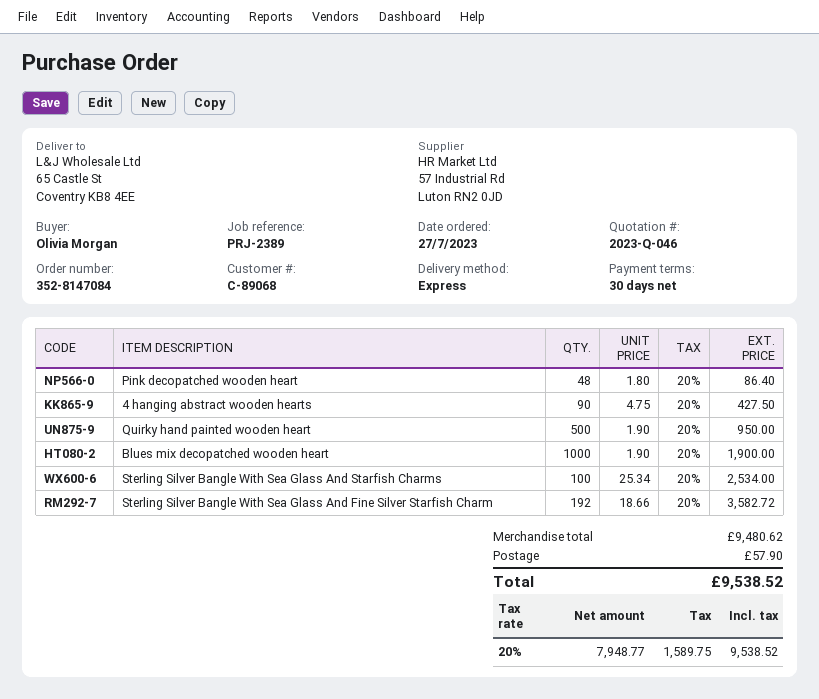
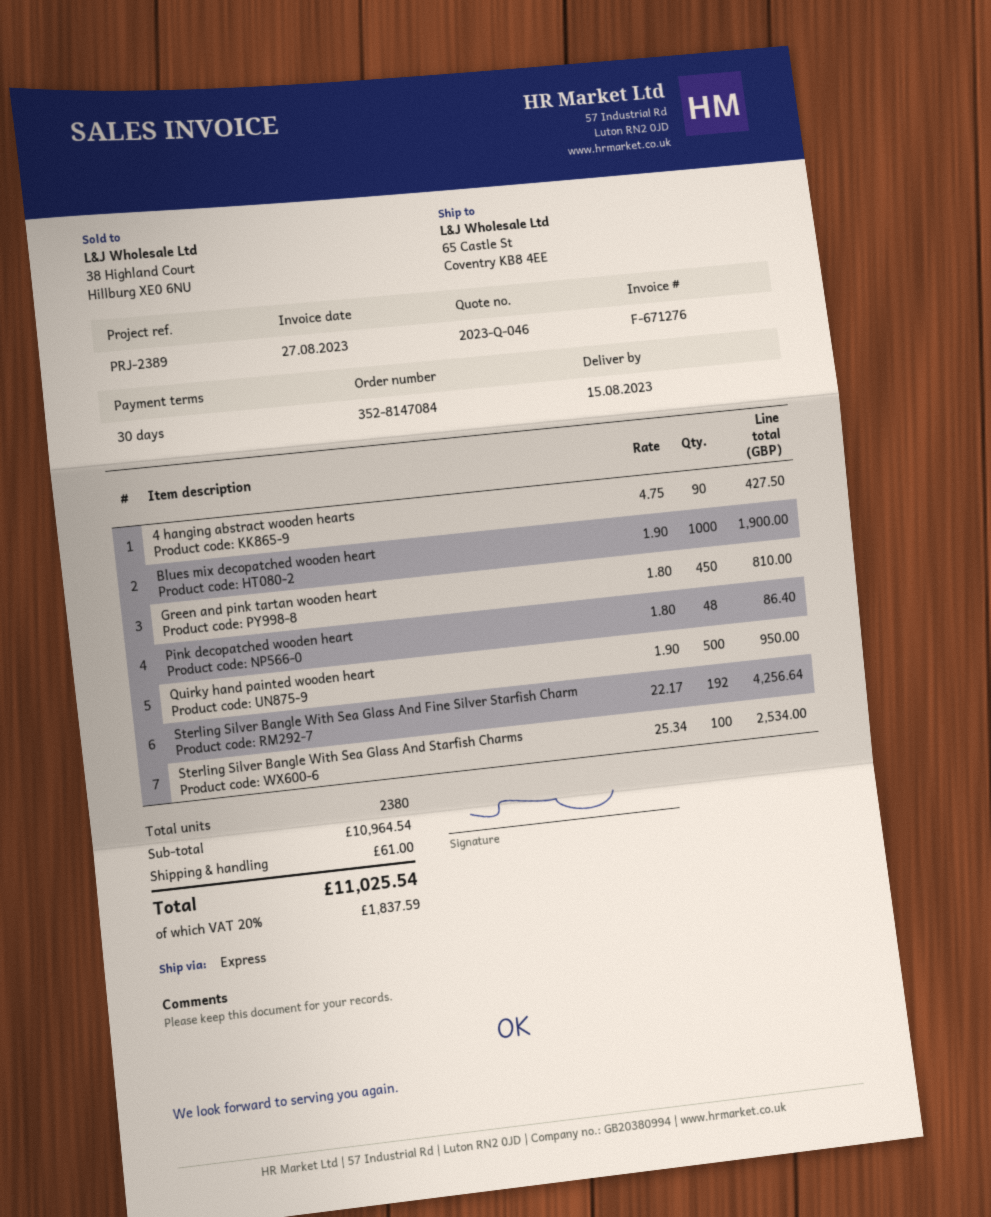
Sterling Silver Bangle With Sea Glass And Fine Silver Starfish Charm: 192 x 18.66 = 3582.72 -> 192 x 22.17 = 4256.64
Green and pink tartan wooden heart: none -> 450 x 1.80 = 810.00
subtotal: 9480.62 -> 10964.54
shipping: 57.90 -> 61.00
tax: 20% = 1589.75 -> 20% = 1837.59
total: 9538.52 -> 11025.54

